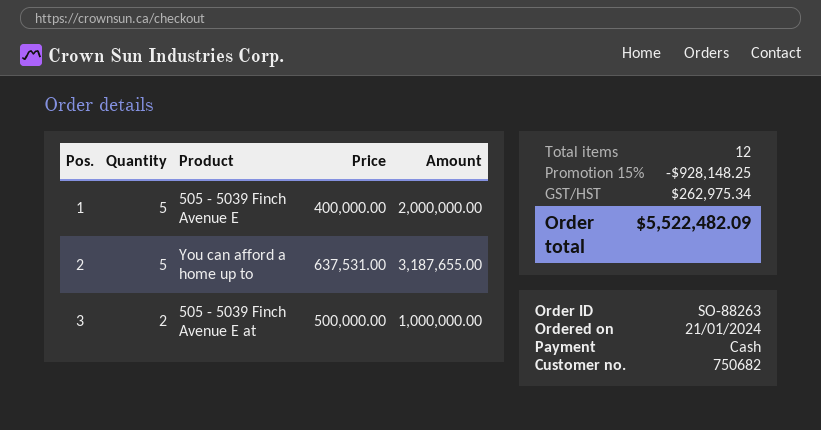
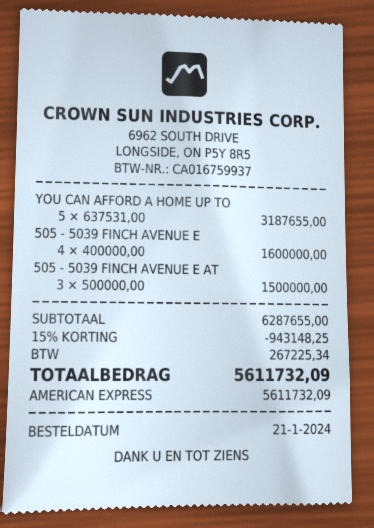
payment method: cash -> American Express
505 - 5039 Finch Avenue E: 5 x 400000.00 = 2000000.00 -> 4 x 400000.00 = 1600000.00
505 - 5039 Finch Avenue E at: 2 x 500000.00 = 1000000.00 -> 3 x 500000.00 = 1500000.00
discount: 15% = 928148.25 -> 15% = 943148.25
tax: 262975.34 -> 267225.34
total: 5522482.09 -> 5611732.09

